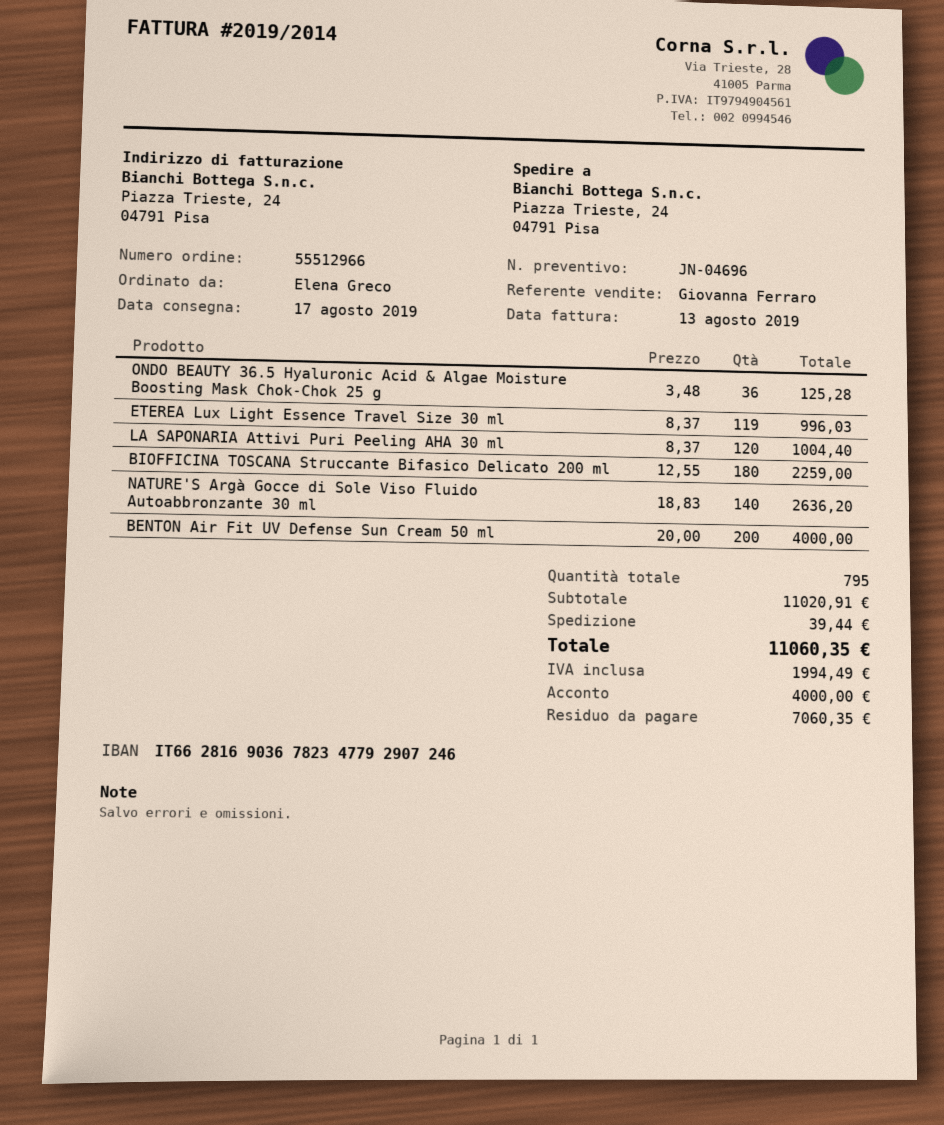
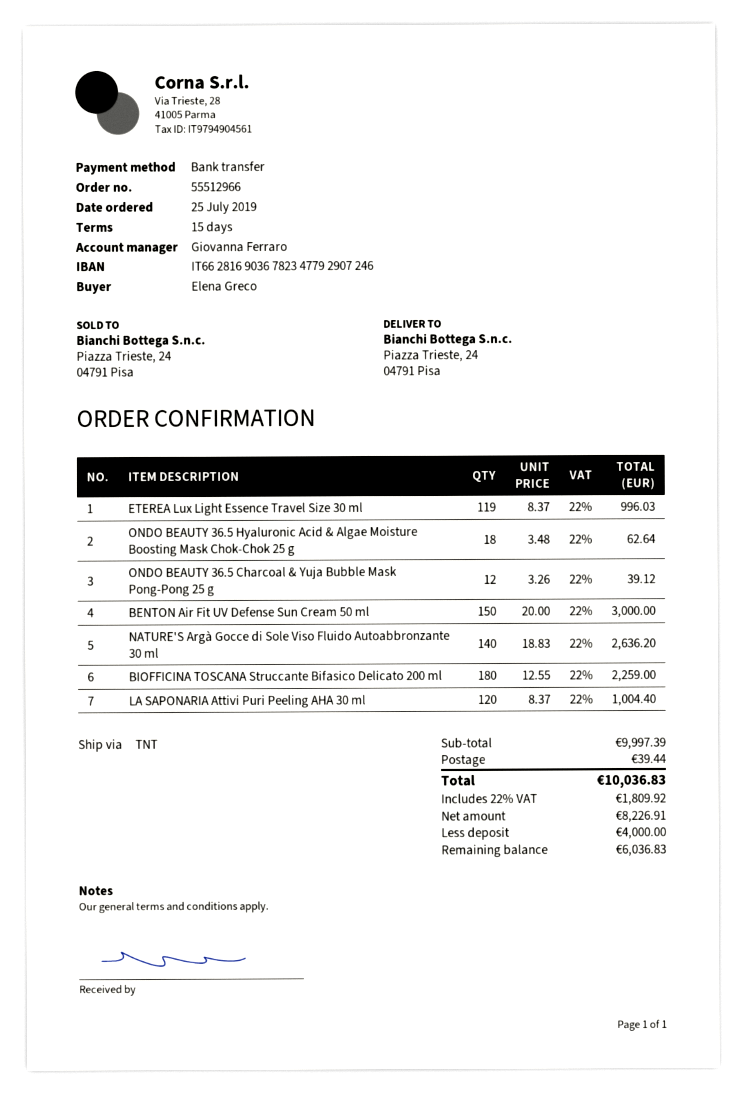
ONDO BEAUTY 36.5 Hyaluronic Acid & Algae Moisture Boosting Mask Chok-Chok 25 g: 36 x 3.48 = 125.28 -> 18 x 3.48 = 62.64
BENTON Air Fit UV Defense Sun Cream 50 ml: 200 x 20.00 = 4000.00 -> 150 x 20.00 = 3000.00
ONDO BEAUTY 36.5 Charcoal & Yuja Bubble Mask Pong-Pong 25 g: none -> 12 x 3.26 = 39.12
subtotal: 11020.91 -> 9997.39
tax: 1994.49 -> 1809.92
total: 11060.35 -> 10036.83
balance: 7060.35 -> 6036.83

